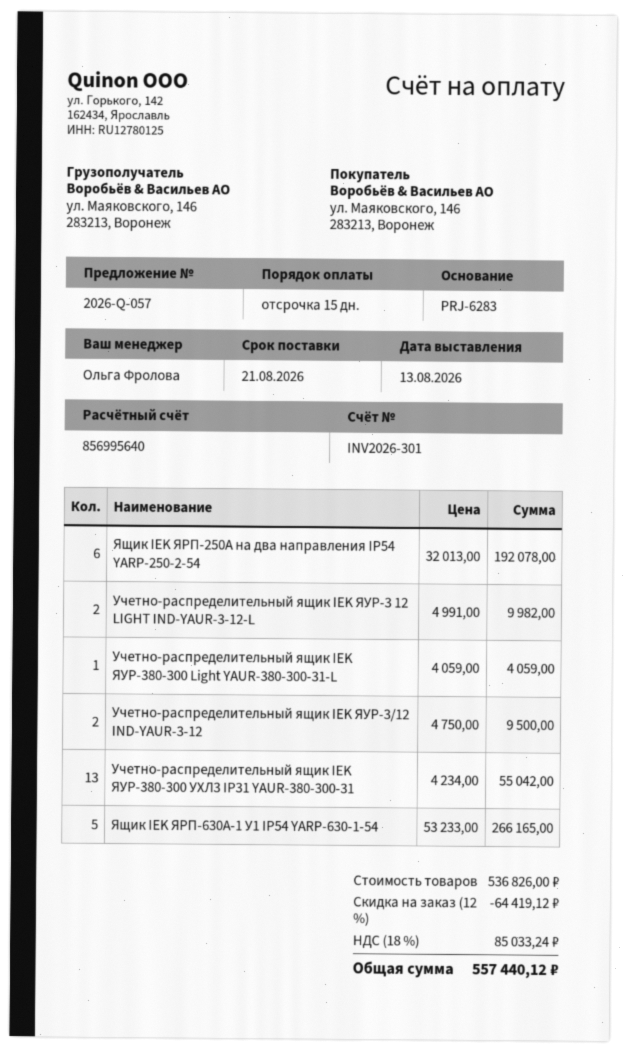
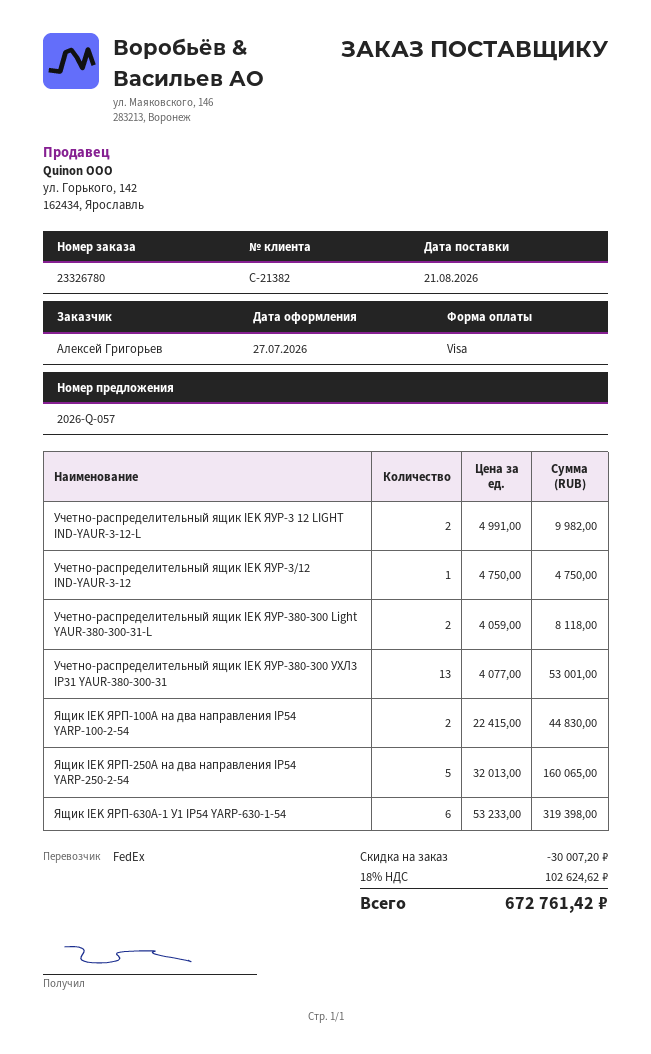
Ящик IEK ЯРП-250А на два направления IP54 YARP-250-2-54: 6 x 32013.00 = 192078.00 -> 5 x 32013.00 = 160065.00
Учетно-распределительный ящик IEK ЯУР-380-300 Light YAUR-380-300-31-L: 1 x 4059.00 = 4059.00 -> 2 x 4059.00 = 8118.00
Учетно-распределительный ящик IEK ЯУР-3/12 IND-YAUR-3-12: 2 x 4750.00 = 9500.00 -> 1 x 4750.00 = 4750.00
Учетно-распределительный ящик IEK ЯУР-380-300 УХЛ3 IP31 YAUR-380-300-31: 13 x 4234.00 = 55042.00 -> 13 x 4077.00 = 53001.00
Ящик IEK ЯРП-630А-1 У1 IP54 YARP-630-1-54: 5 x 53233.00 = 266165.00 -> 6 x 53233.00 = 319398.00
Ящик IEK ЯРП-100А на два направления IP54 YARP-100-2-54: none -> 2 x 22415.00 = 44830.00
discount: 64419.12 -> 30007.20
tax: 18% = 85033.24 -> 18% = 102624.62
total: 557440.12 -> 672761.42

